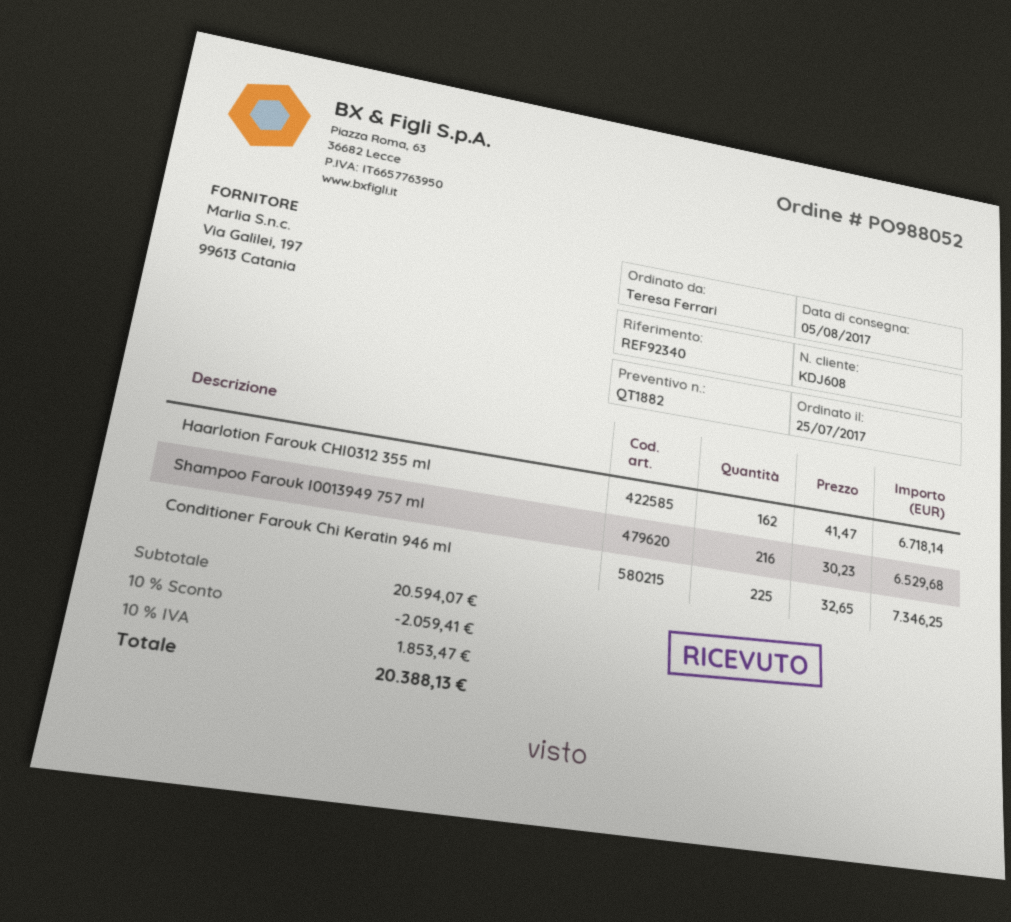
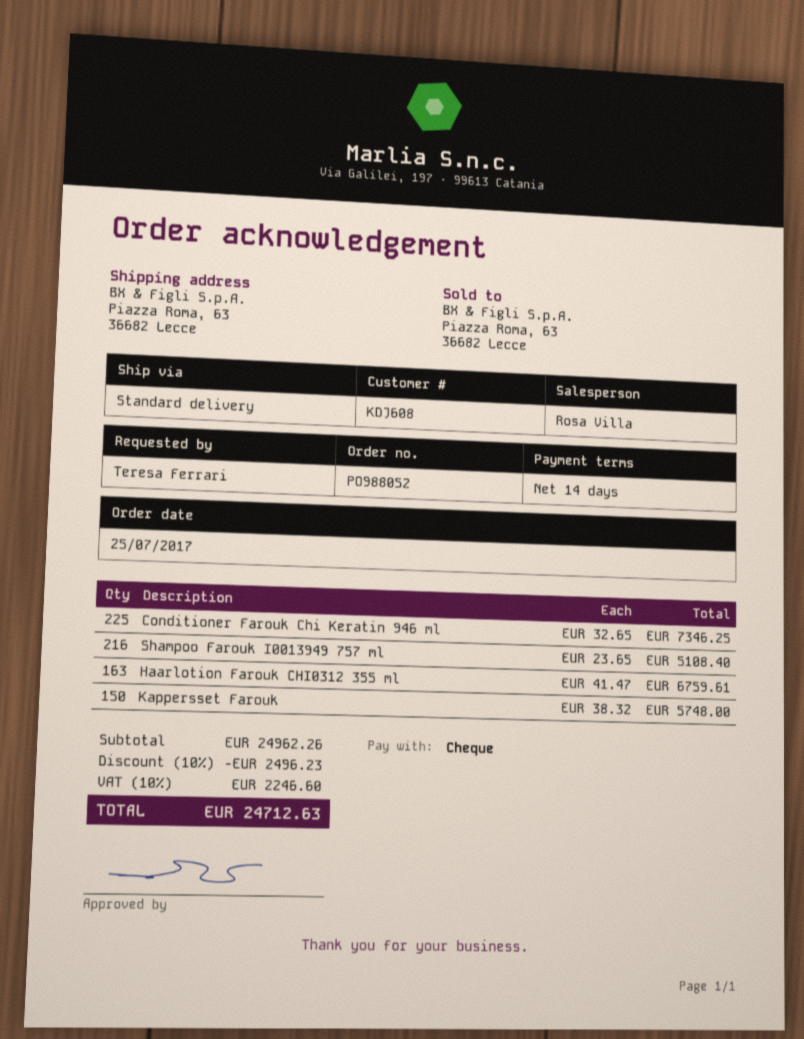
Haarlotion Farouk CHI0312 355 ml: 162 x 41.47 = 6718.14 -> 163 x 41.47 = 6759.61
Shampoo Farouk I0013949 757 ml: 216 x 30.23 = 6529.68 -> 216 x 23.65 = 5108.40
Kappersset Farouk: none -> 150 x 38.32 = 5748.00
subtotal: 20594.07 -> 24962.26
discount: 10% = 2059.41 -> 10% = 2496.23
tax: 10% = 1853.47 -> 10% = 2246.60
total: 20388.13 -> 24712.63

